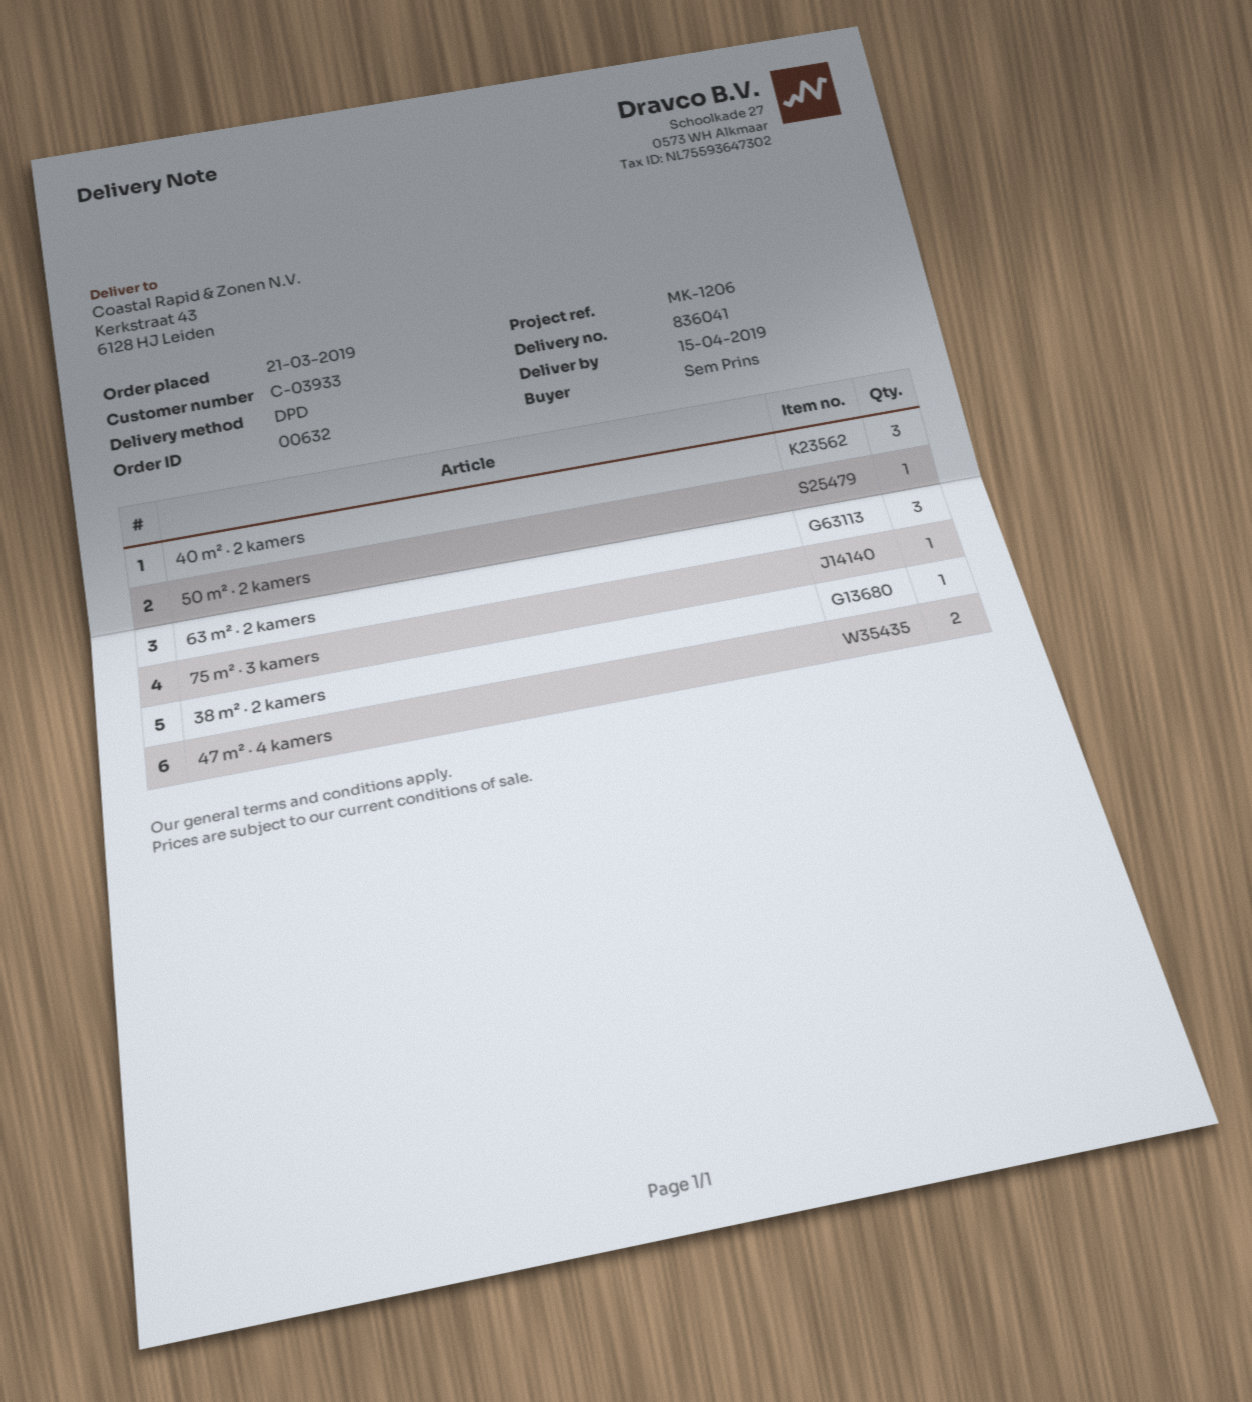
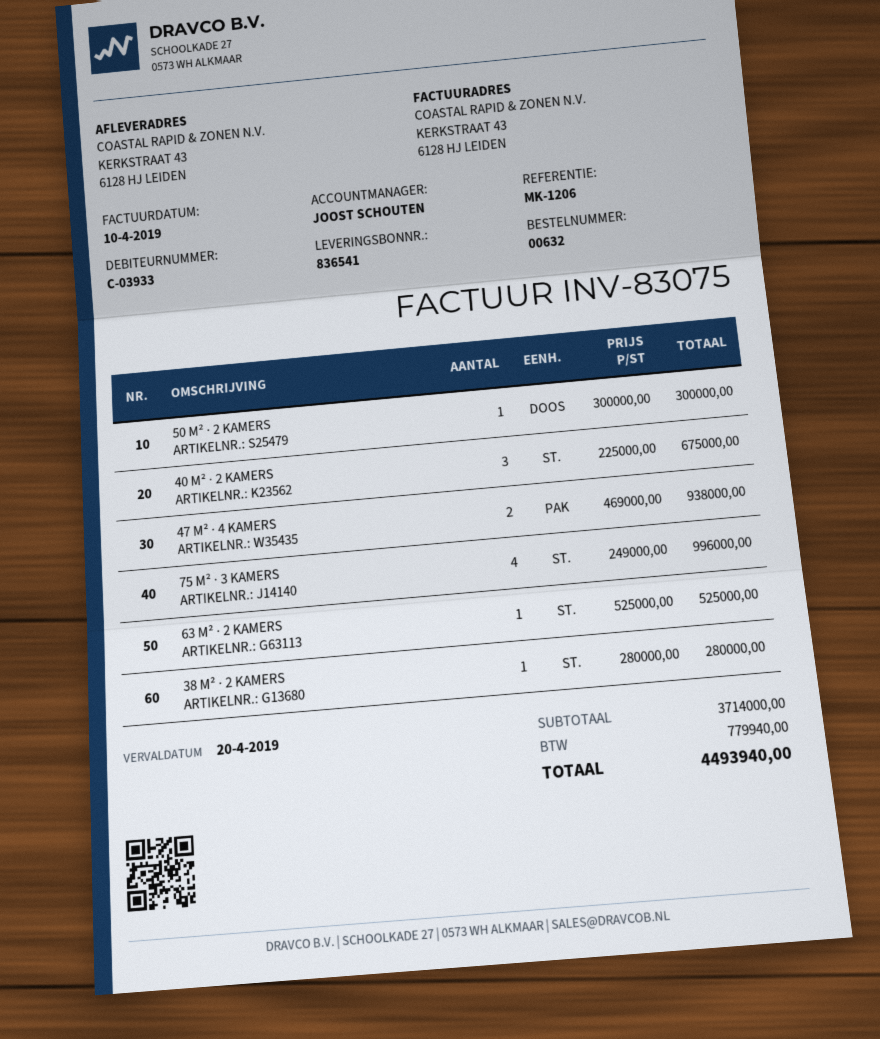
delivery note number: 836041 -> 836541
63 m² · 2 kamers: 3 -> 1
75 m² · 3 kamers: 1 -> 4

